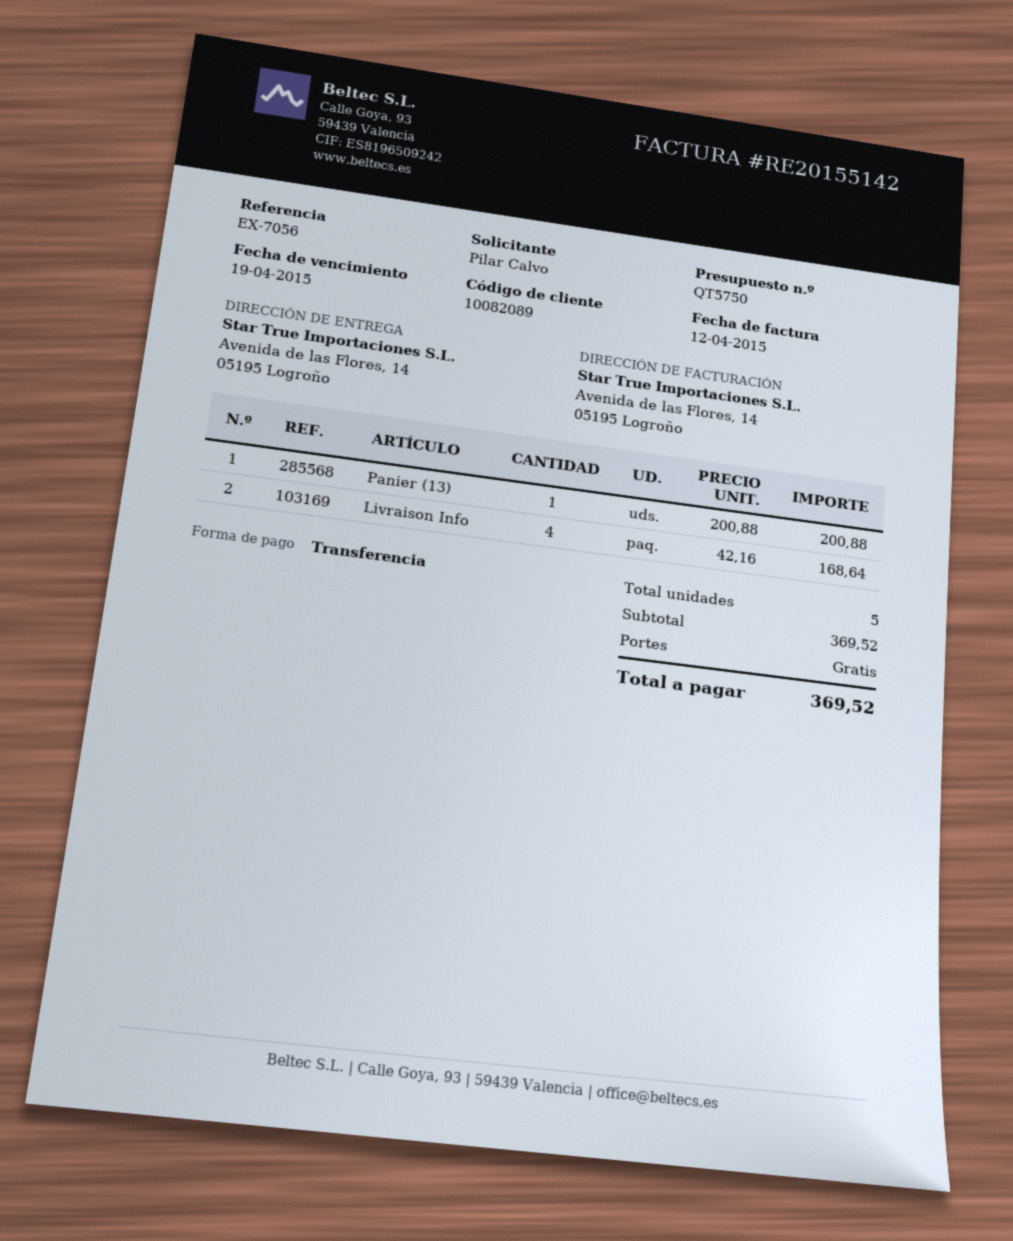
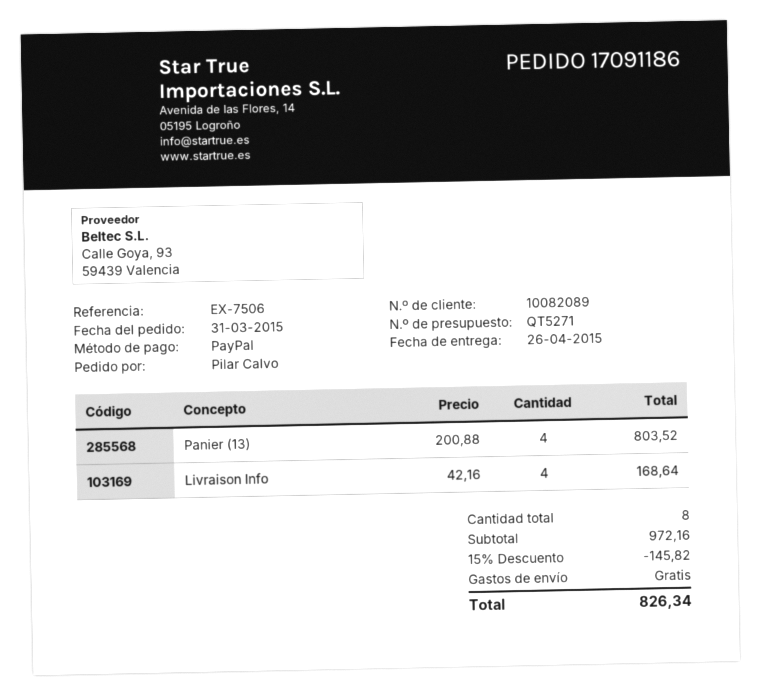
quote number: QT5750 -> QT5271
reference: EX-7056 -> EX-7506
payment method: bank transfer -> PayPal
Panier (13): 1 x 200.88 = 200.88 -> 4 x 200.88 = 803.52
total quantity: 5 -> 8
subtotal: 369.52 -> 972.16
discount: none -> 15% = 145.82
total: 369.52 -> 826.34

